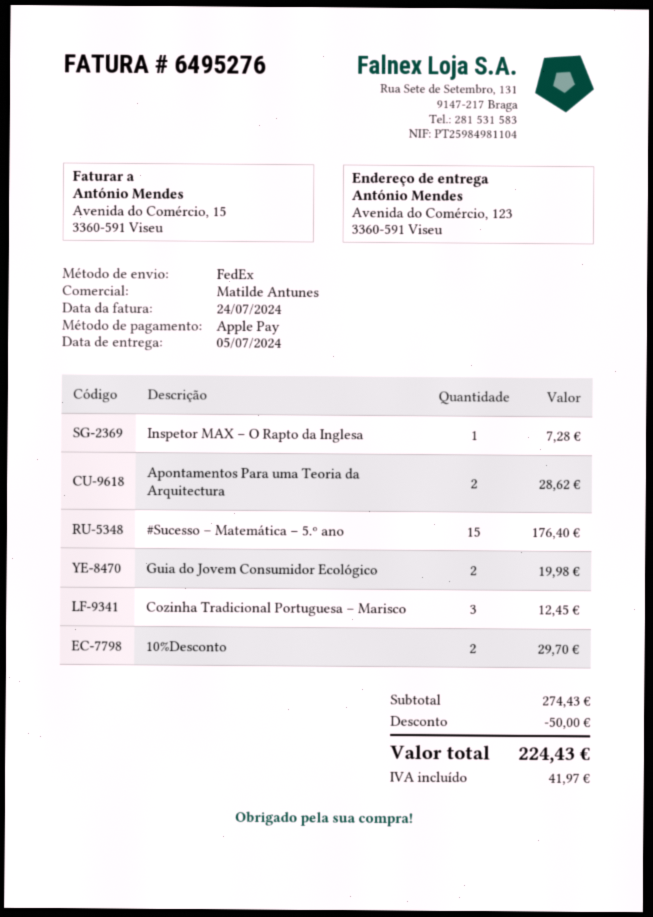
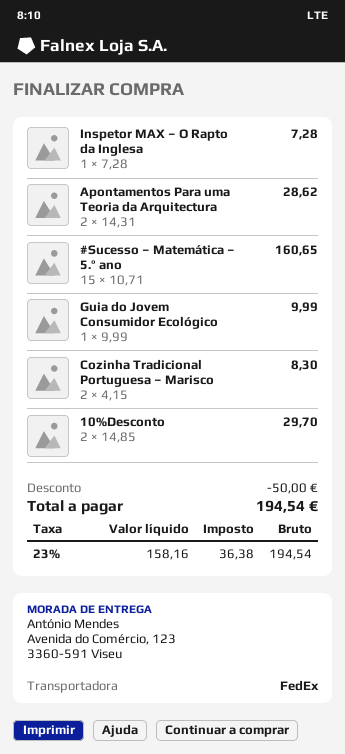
#Sucesso – Matemática – 5.º ano: 15 for 176.40 -> 15 for 160.65
Guia do Jovem Consumidor Ecológico: 2 for 19.98 -> 1 for 9.99
Cozinha Tradicional Portuguesa – Marisco: 3 for 12.45 -> 2 for 8.30
tax: 41.97 -> 36.38
total: 224.43 -> 194.54

